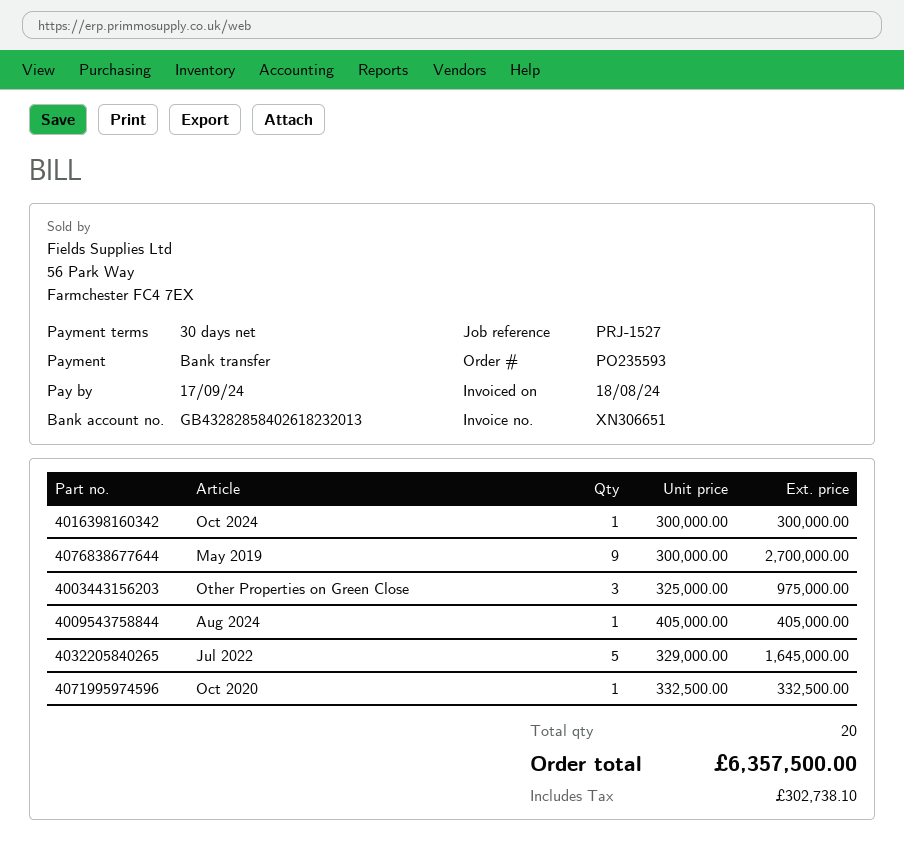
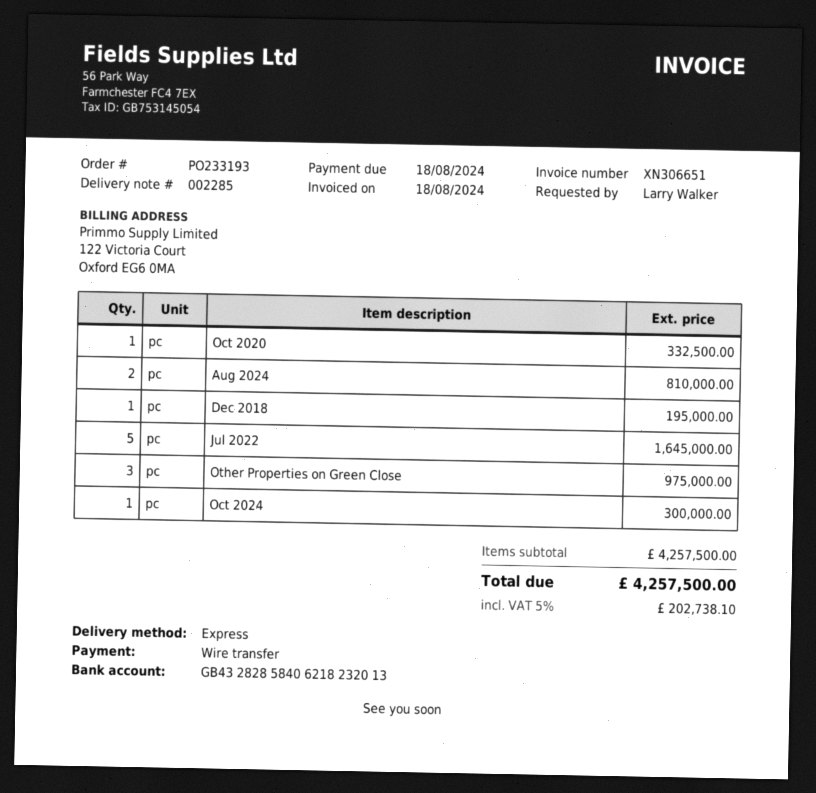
order number: PO235593 -> PO233193
due date: 2024-09-17 -> 2024-08-18
bank account: GB43282858402618232013 -> GB43282858406218232013
May 2019: 9 for 2700000.00 -> none
Aug 2024: 1 for 405000.00 -> 2 for 810000.00
Dec 2018: none -> 1 for 195000.00
tax: 302738.10 -> 202738.10
total: 6357500.00 -> 4257500.00

